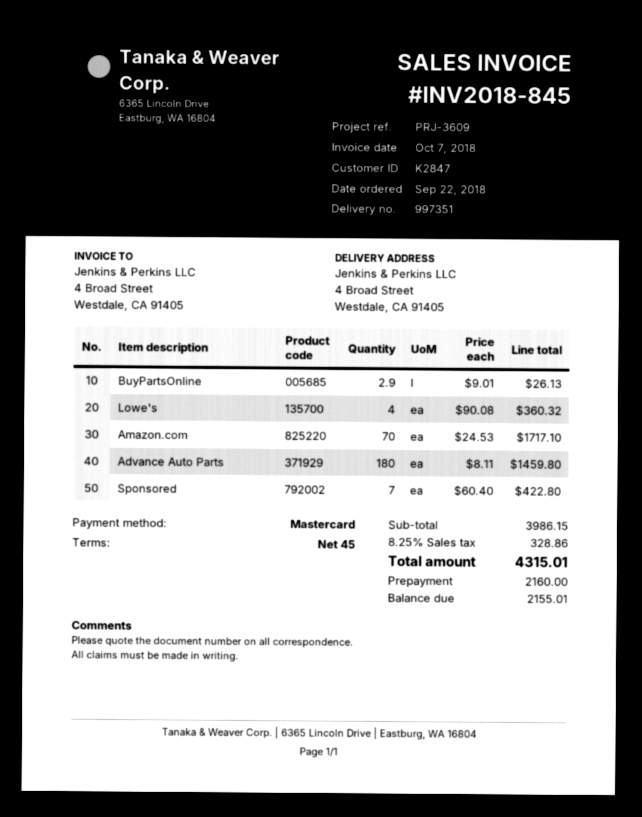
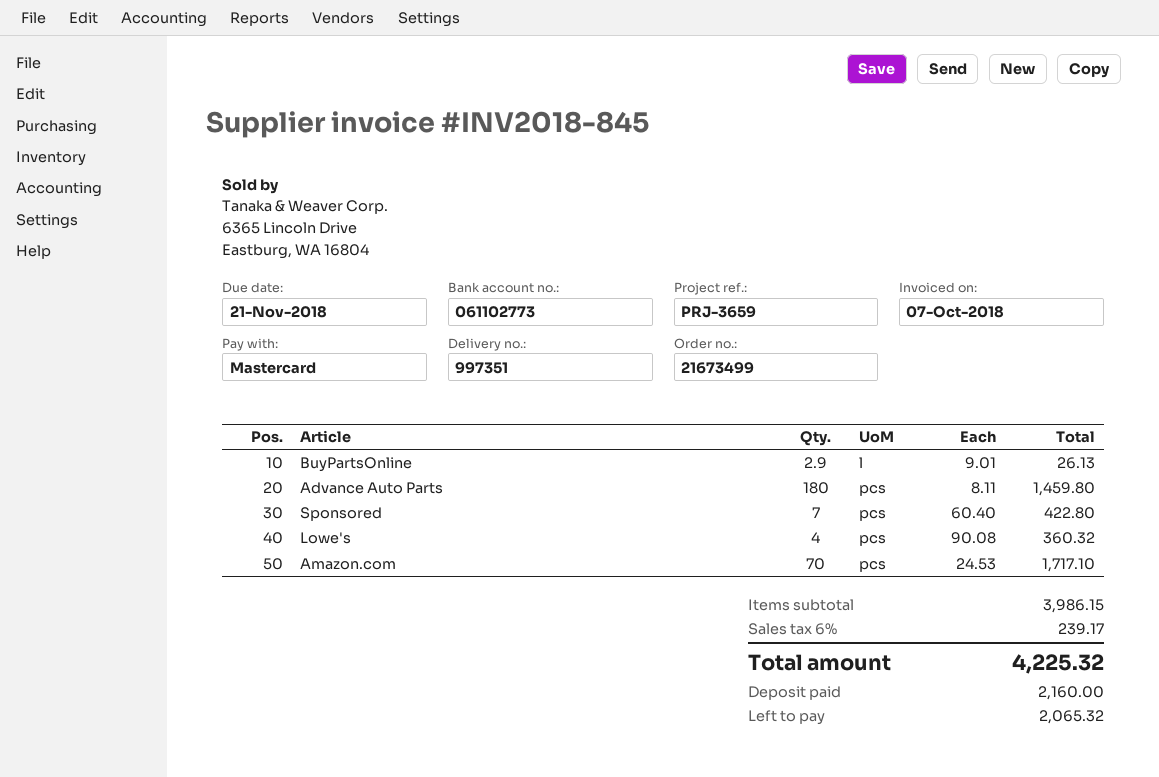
reference: PRJ-3609 -> PRJ-3659
tax: 8.25% = 328.86 -> 6% = 239.17
total: 4315.01 -> 4225.32
balance: 2155.01 -> 2065.32

